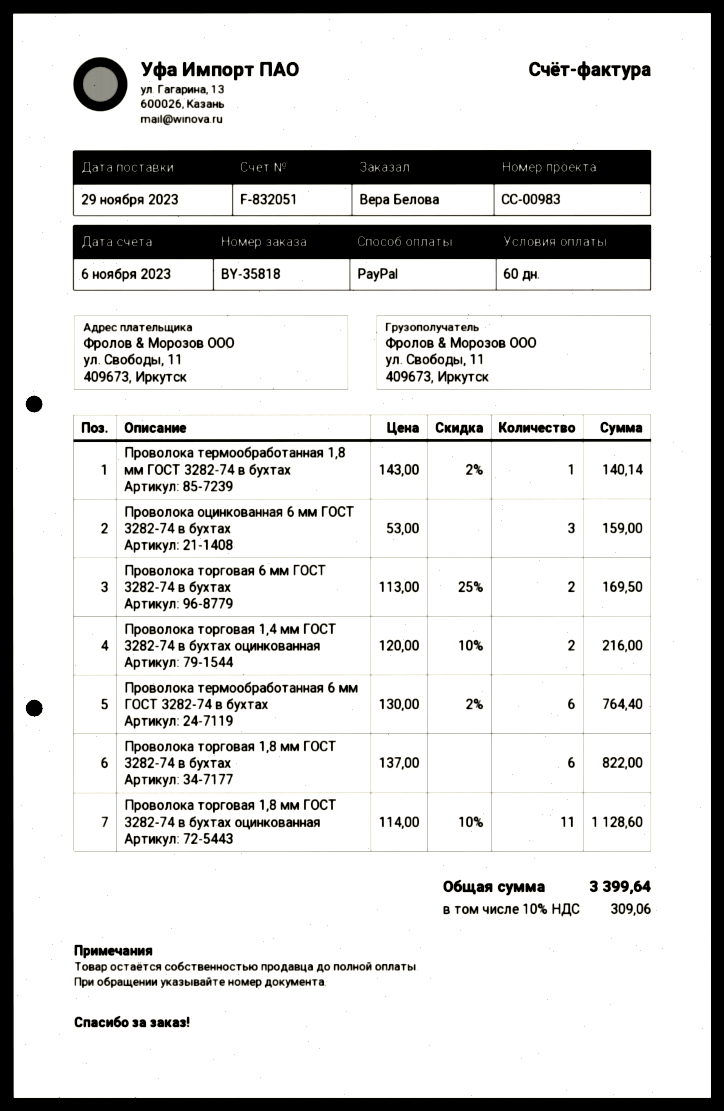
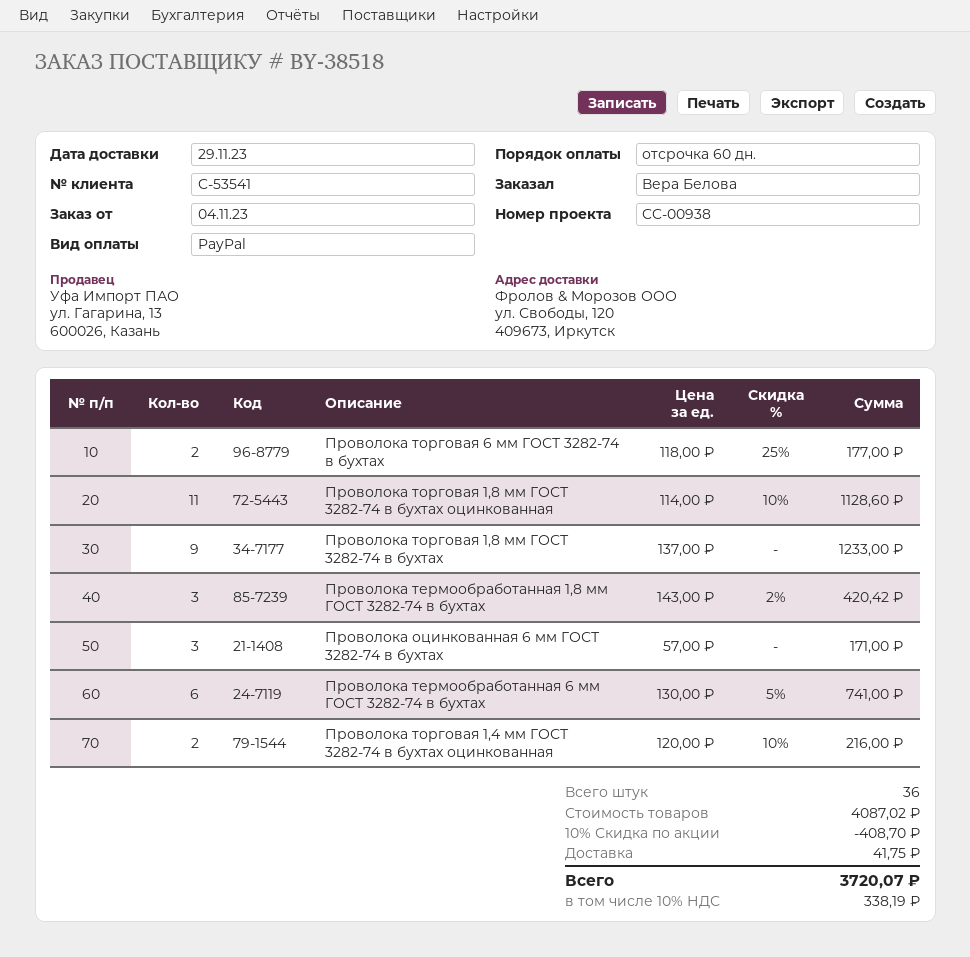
order number: BY-35818 -> BY-38518
reference: CC-00983 -> CC-00938
ship to: ул. Свободы, 11, 409673, Иркутск -> ул. Свободы, 120, 409673, Иркутск
Проволока термообработанная 1,8 мм ГОСТ 3282-74 в бухтах: 1 x 143.00 - 2% = 140.14 -> 3 x 143.00 - 2% = 420.42
Проволока оцинкованная 6 мм ГОСТ 3282-74 в бухтах: 3 x 53.00 = 159.00 -> 3 x 57.00 = 171.00
Проволока торговая 6 мм ГОСТ 3282-74 в бухтах: 2 x 113.00 - 25% = 169.50 -> 2 x 118.00 - 25% = 177.00
Проволока термообработанная 6 мм ГОСТ 3282-74 в бухтах: 6 x 130.00 - 2% = 764.40 -> 6 x 130.00 - 5% = 741.00
Проволока торговая 1,8 мм ГОСТ 3282-74 в бухтах: 6 x 137.00 = 822.00 -> 9 x 137.00 = 1233.00
discount: none -> 10% = 408.70
shipping: none -> 41.75
tax: 10% = 309.06 -> 10% = 338.19
total: 3399.64 -> 3720.07

